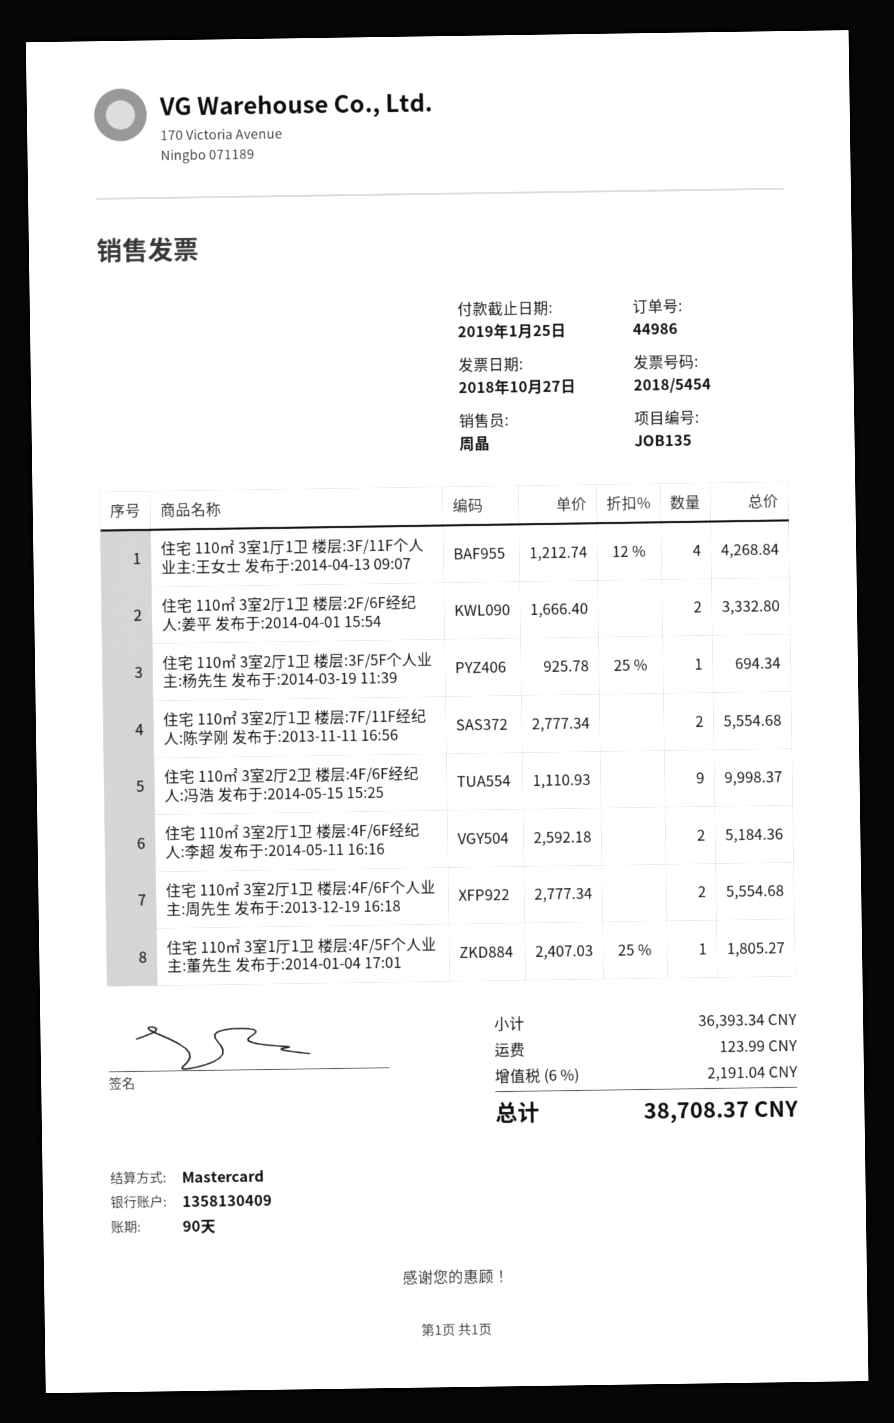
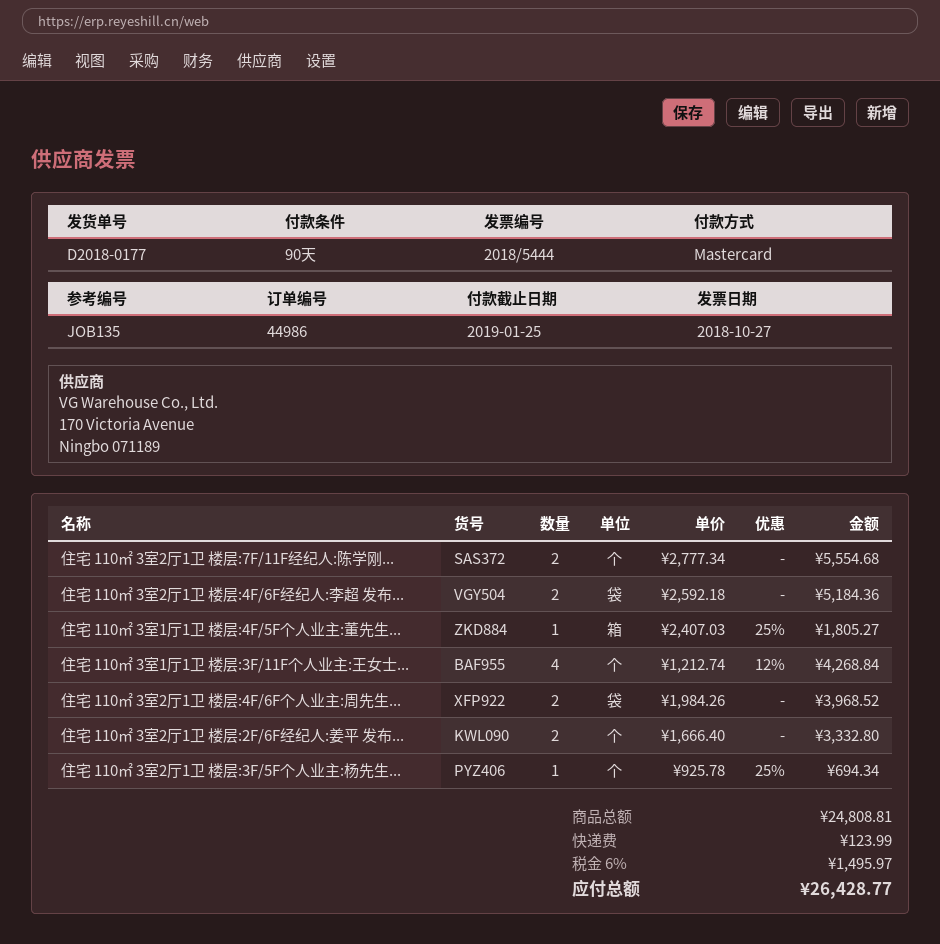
invoice number: 2018/5454 -> 2018/5444
住宅 110㎡ 3室2厅2卫 楼层:4F/6F经纪人:冯浩 发布于:2014-05-15 15:25: 9 x 1110.93 = 9998.37 -> none
住宅 110㎡ 3室2厅1卫 楼层:4F/6F个人业主:周先生 发布于:2013-12-19 16:18: 2 x 2777.34 = 5554.68 -> 2 x 1984.26 = 3968.52
subtotal: 36393.34 -> 24808.81
tax: 6% = 2191.04 -> 6% = 1495.97
total: 38708.37 -> 26428.77

